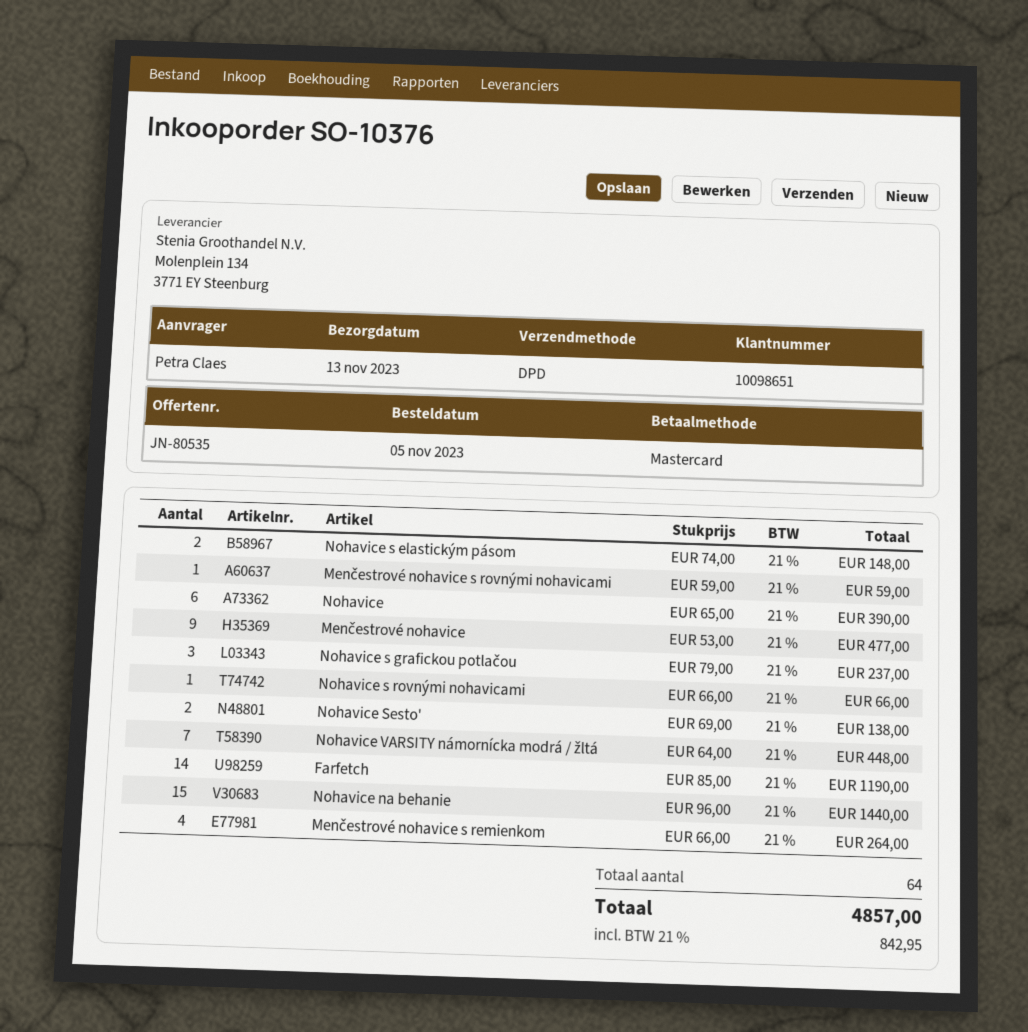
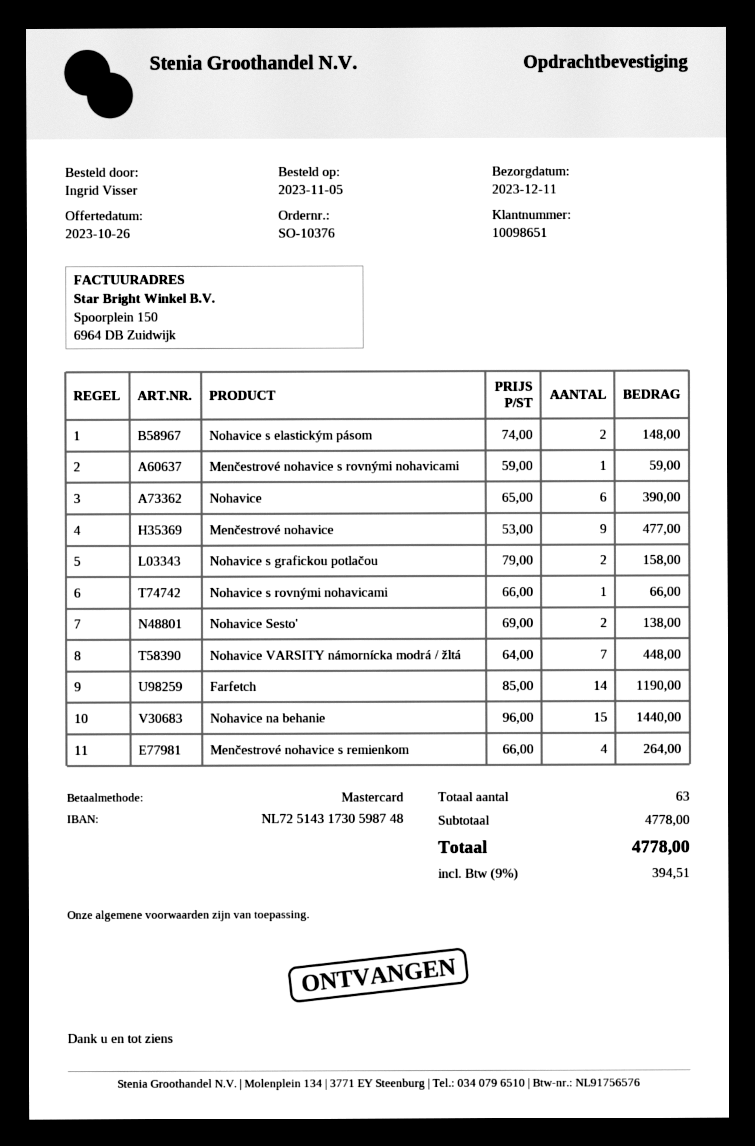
delivery date: 2023-11-13 -> 2023-12-11
ordered by: Petra Claes -> Ingrid Visser
Nohavice s grafickou potlačou: 3 x 79.00 = 237.00 -> 2 x 79.00 = 158.00
total quantity: 64 -> 63
tax: 21% = 842.95 -> 9% = 394.51
total: 4857.00 -> 4778.00

